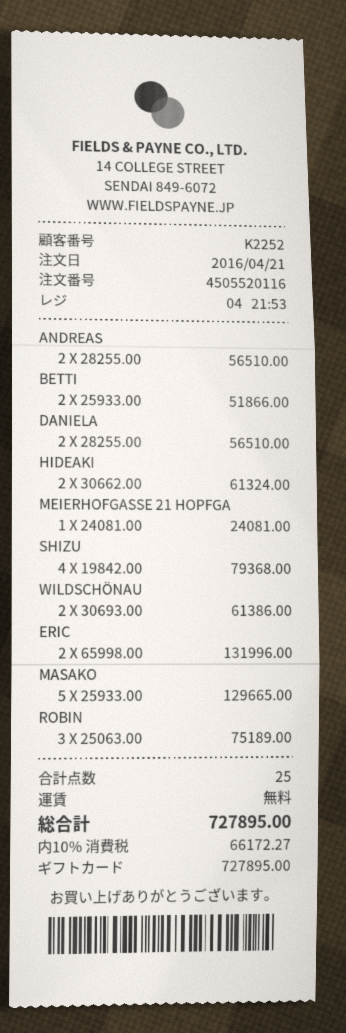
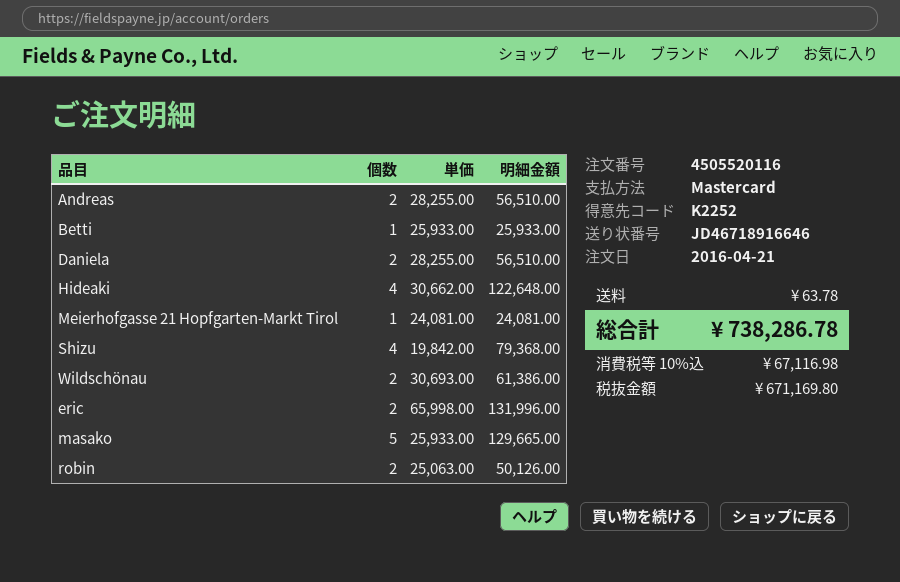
payment method: gift card -> Mastercard
BETTI: 2 x 25933.00 = 51866.00 -> 1 x 25933.00 = 25933.00
HIDEAKI: 2 x 30662.00 = 61324.00 -> 4 x 30662.00 = 122648.00
ROBIN: 3 x 25063.00 = 75189.00 -> 2 x 25063.00 = 50126.00
shipping: 0.00 -> 63.78
tax: 10% = 66172.27 -> 10% = 67116.98
total: 727895.00 -> 738286.78

